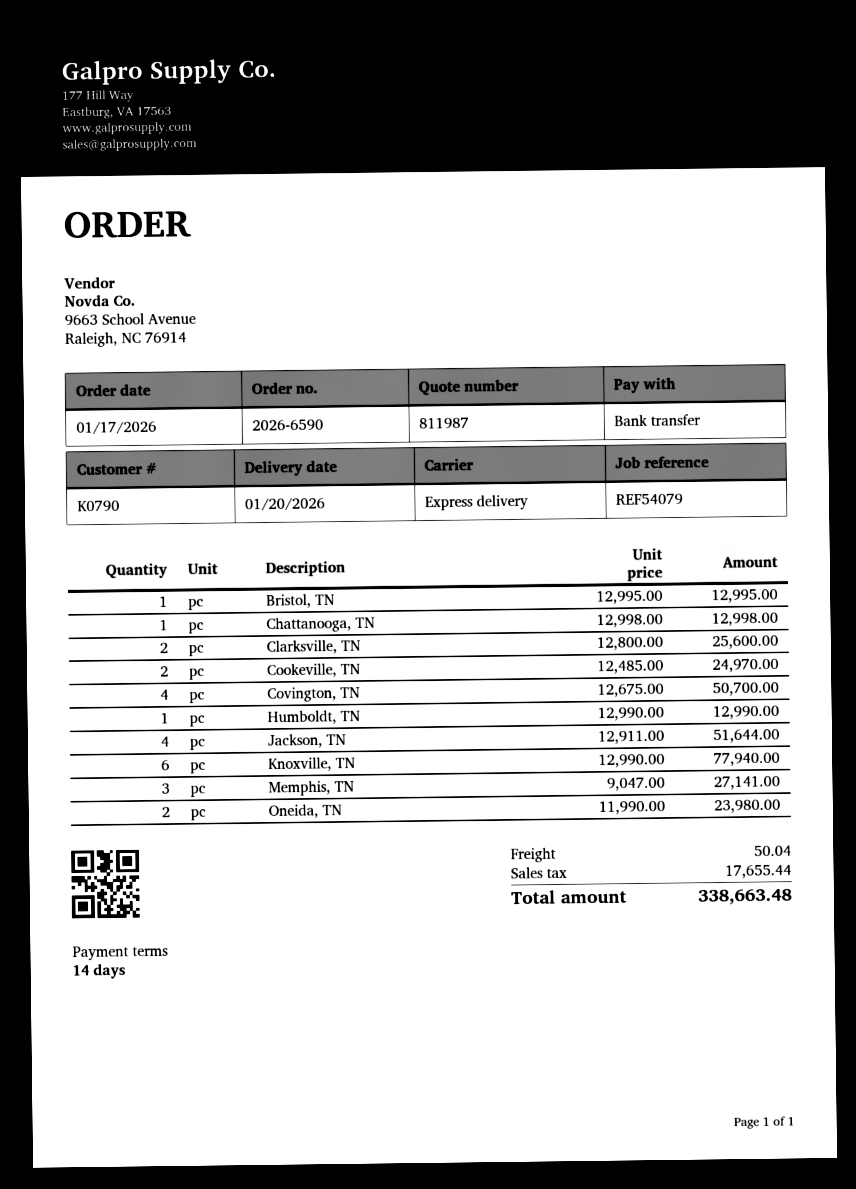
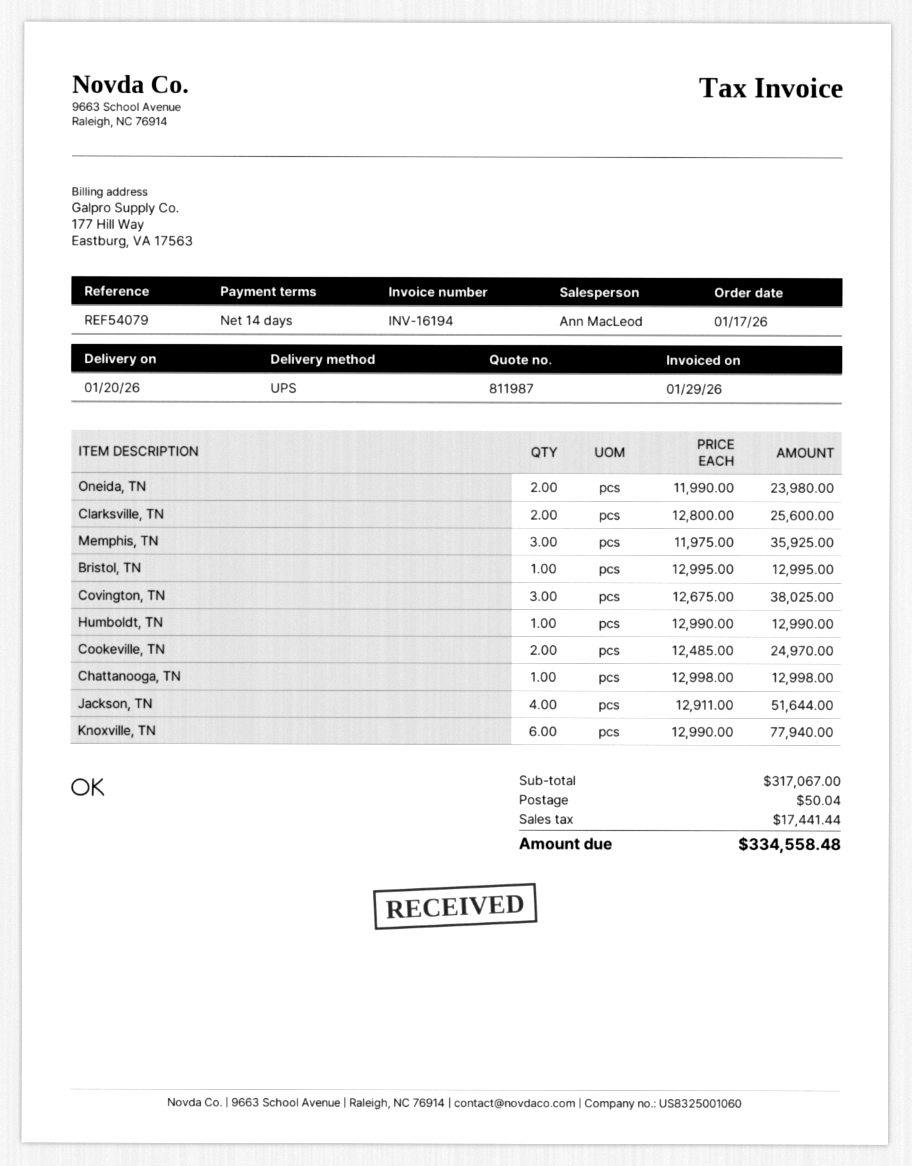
shipping method: express -> UPS
Covington, TN: 4 x 12675.00 = 50700.00 -> 3 x 12675.00 = 38025.00
Memphis, TN: 3 x 9047.00 = 27141.00 -> 3 x 11975.00 = 35925.00
tax: 17655.44 -> 17441.44
total: 338663.48 -> 334558.48

